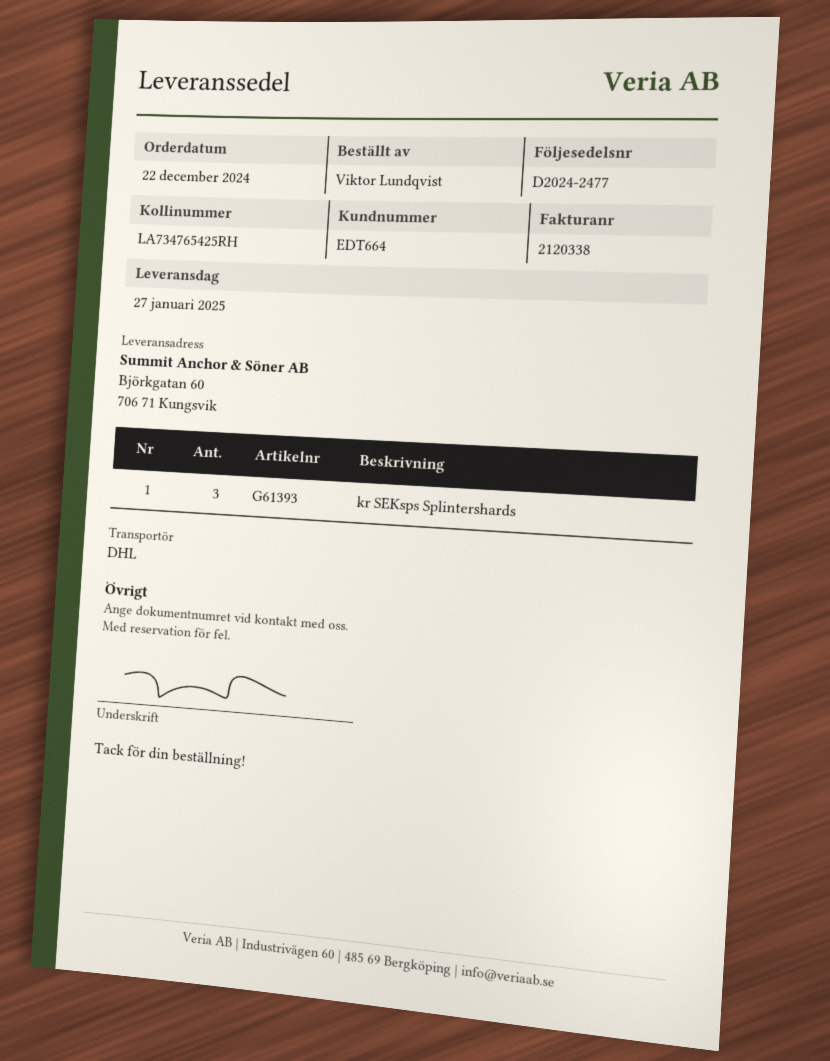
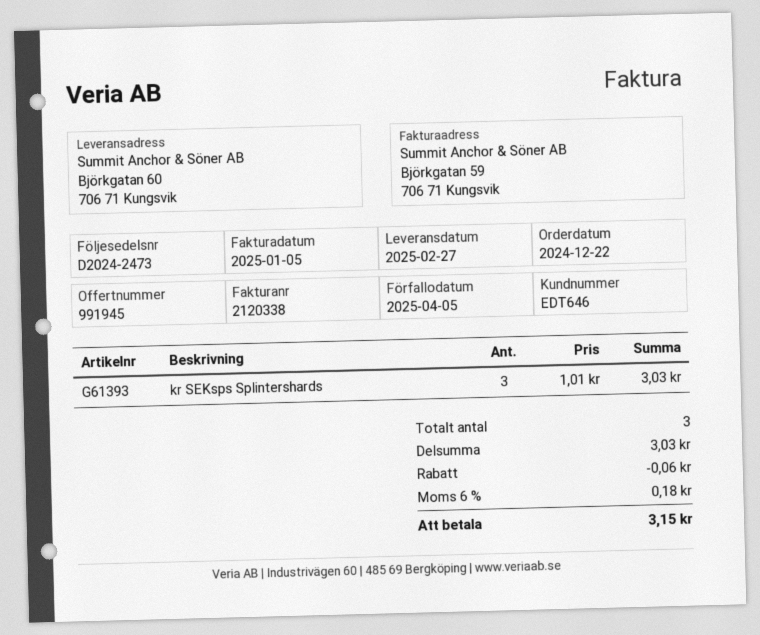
delivery note number: D2024-2477 -> D2024-2473
delivery date: 2025-01-27 -> 2025-02-27
customer number: EDT664 -> EDT646

